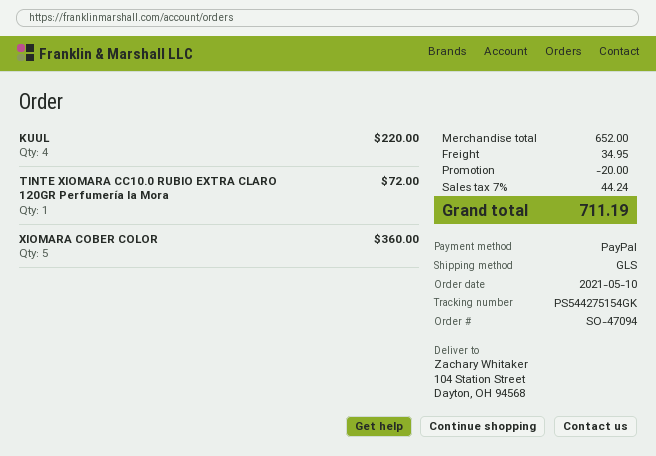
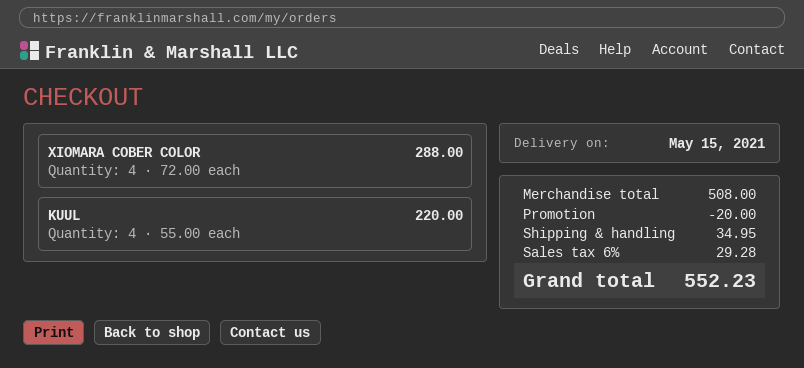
TINTE XIOMARA CC10.0 RUBIO EXTRA CLARO 120GR Perfumería la Mora: 1 for 72.00 -> none
XIOMARA COBER COLOR: 5 for 360.00 -> 4 for 288.00
subtotal: 652.00 -> 508.00
tax: 7% = 44.24 -> 6% = 29.28
total: 711.19 -> 552.23

